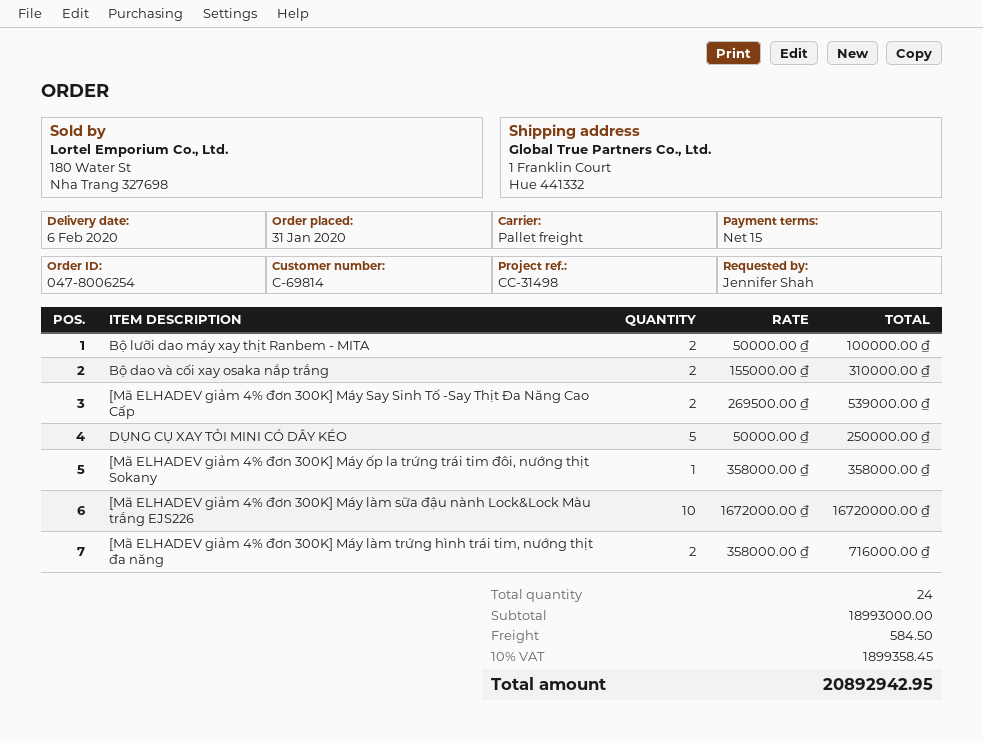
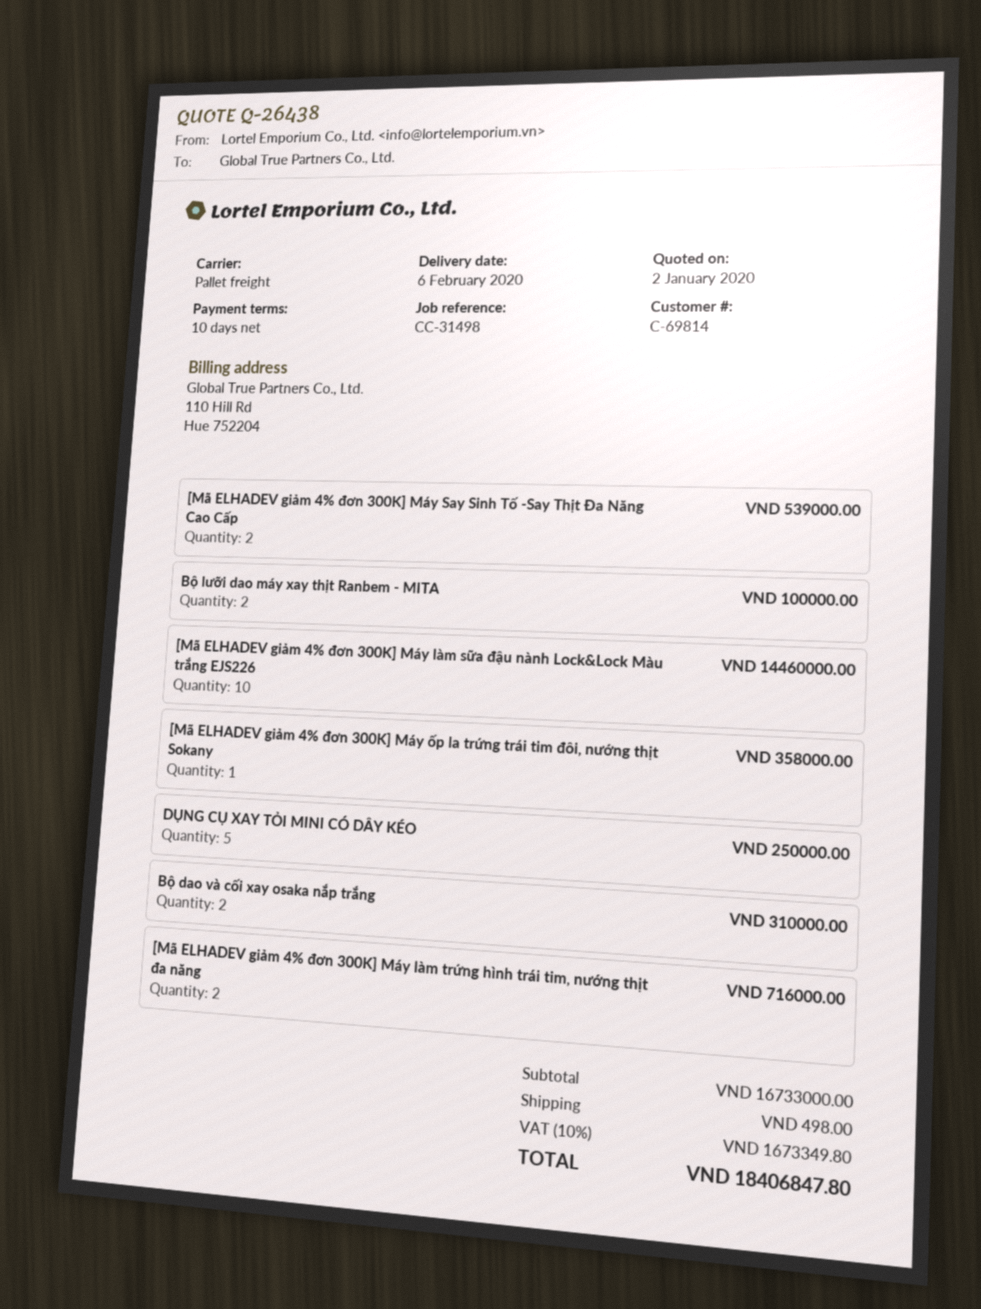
payment terms: 15 days -> 10 days
[Mã ELHADEV giảm 4% đơn 300K] Máy làm sữa đậu nành Lock&Lock Màu trắng EJS226: 10 for 16720000.00 -> 10 for 14460000.00
subtotal: 18993000.00 -> 16733000.00
shipping: 584.50 -> 498.00
tax: 10% = 1899358.45 -> 10% = 1673349.80
total: 20892942.95 -> 18406847.80

